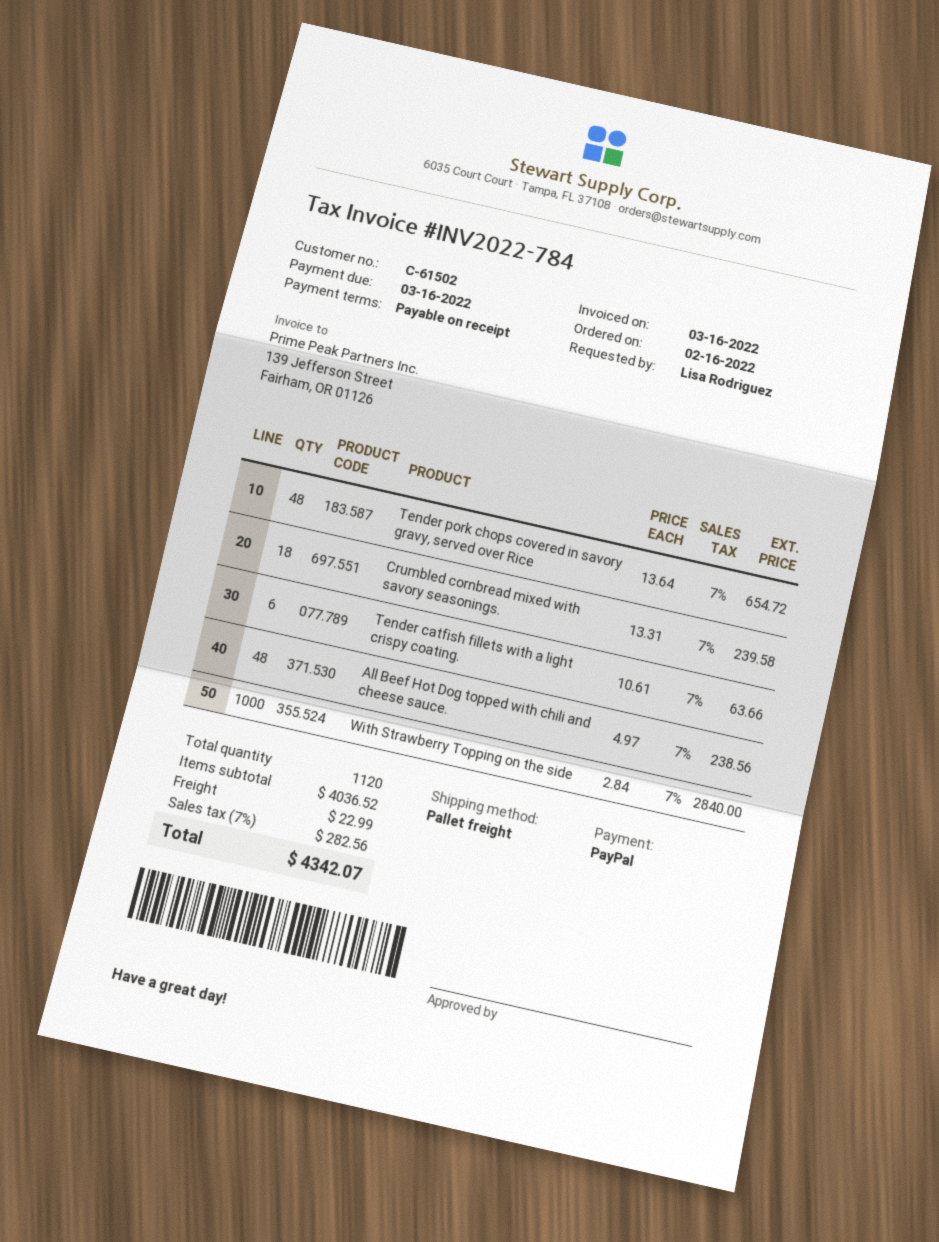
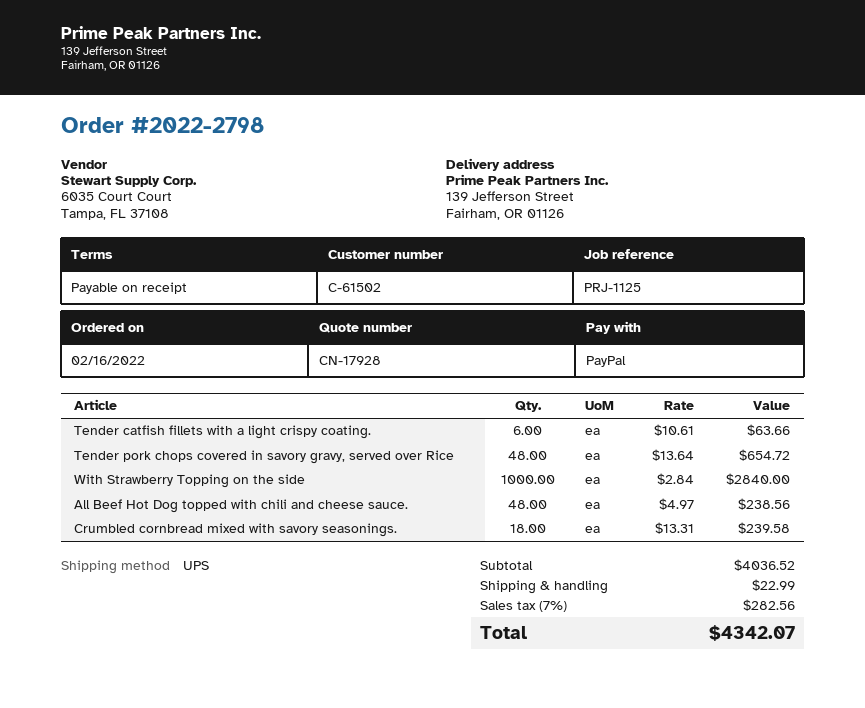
shipping method: pallet freight -> UPS

